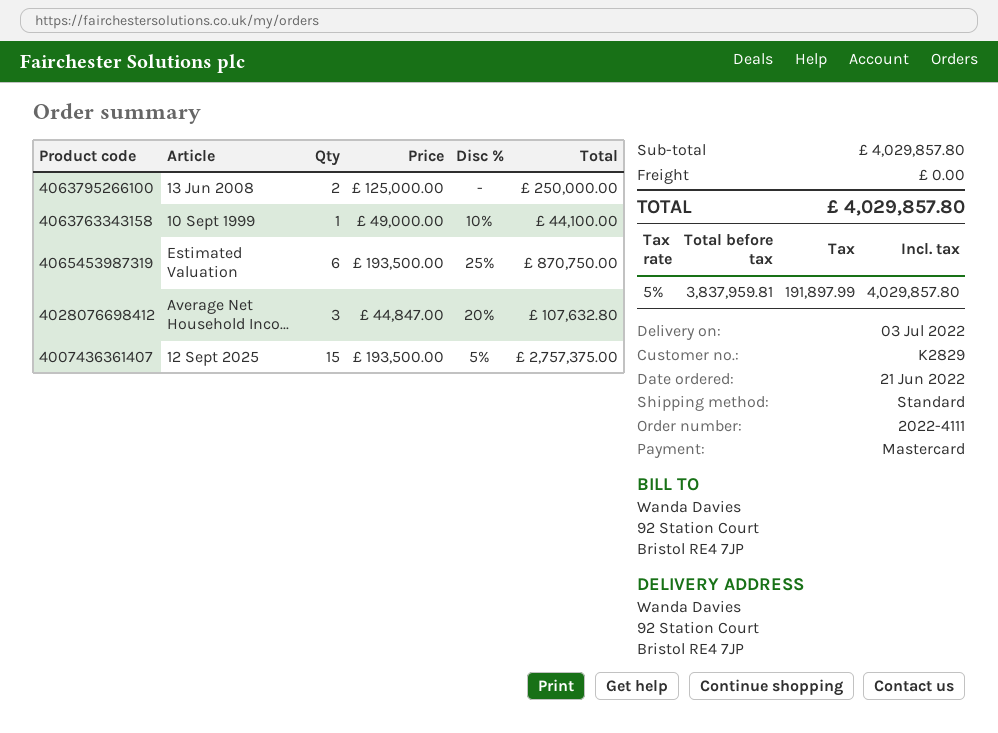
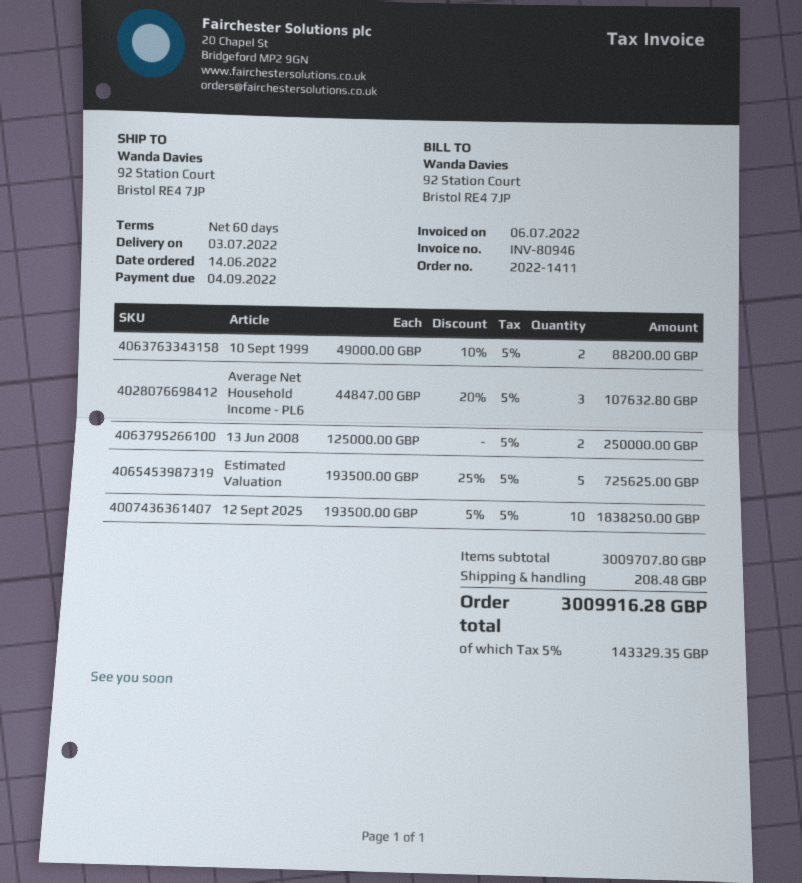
order number: 2022-4111 -> 2022-1411
order date: 2022-06-21 -> 2022-06-14
10 Sept 1999: 1 x 49000.00 - 10% = 44100.00 -> 2 x 49000.00 - 10% = 88200.00
Estimated Valuation: 6 x 193500.00 - 25% = 870750.00 -> 5 x 193500.00 - 25% = 725625.00
12 Sept 2025: 15 x 193500.00 - 5% = 2757375.00 -> 10 x 193500.00 - 5% = 1838250.00
subtotal: 4029857.80 -> 3009707.80
shipping: 0.00 -> 208.48
tax: 5% = 191897.99 -> 5% = 143329.35
total: 4029857.80 -> 3009916.28

